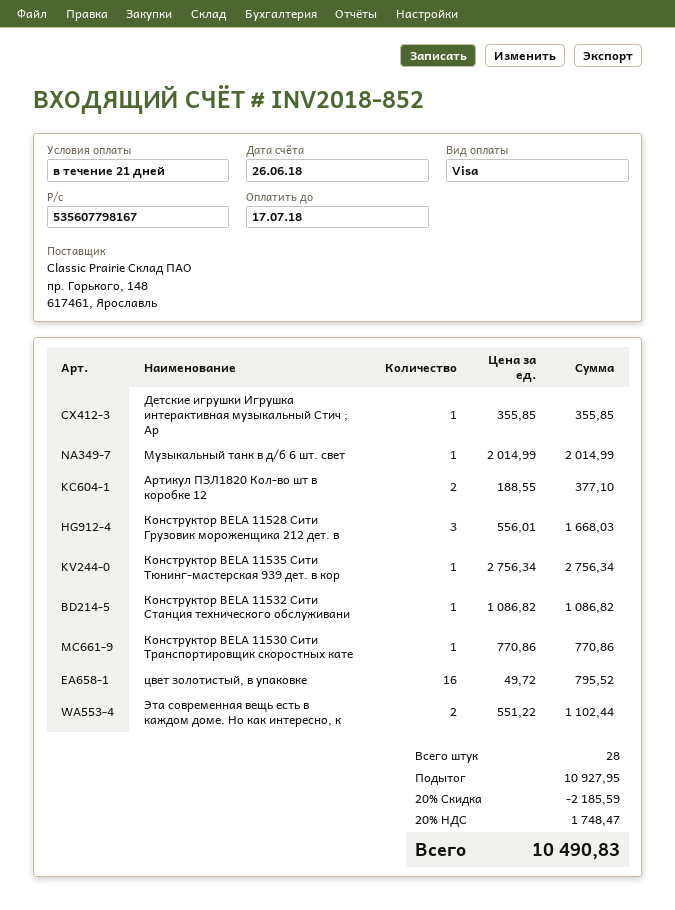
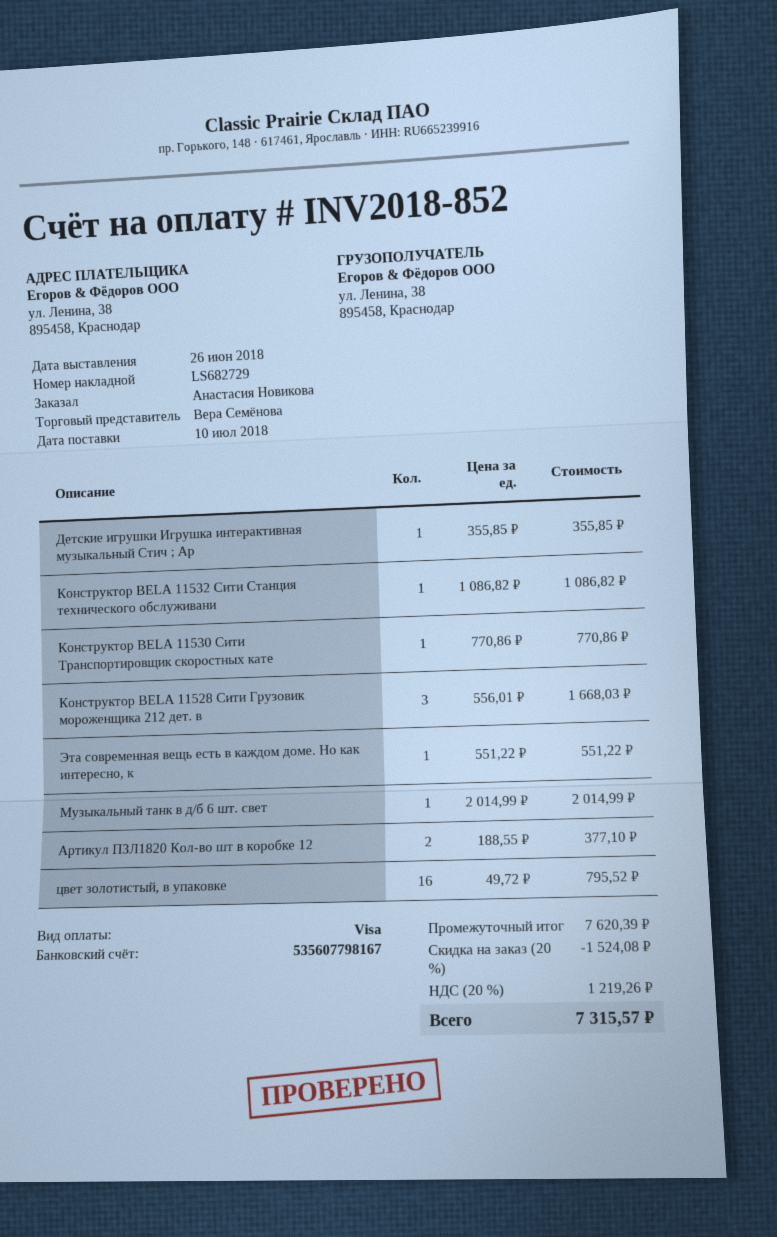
Конструктор BELA 11535 Сити Тюнинг-мастерская 939 дет. в кор: 1 x 2756.34 = 2756.34 -> none
Эта современная вещь есть в каждом доме. Но как интересно, к: 2 x 551.22 = 1102.44 -> 1 x 551.22 = 551.22
subtotal: 10927.95 -> 7620.39
discount: 20% = 2185.59 -> 20% = 1524.08
tax: 20% = 1748.47 -> 20% = 1219.26
total: 10490.83 -> 7315.57

